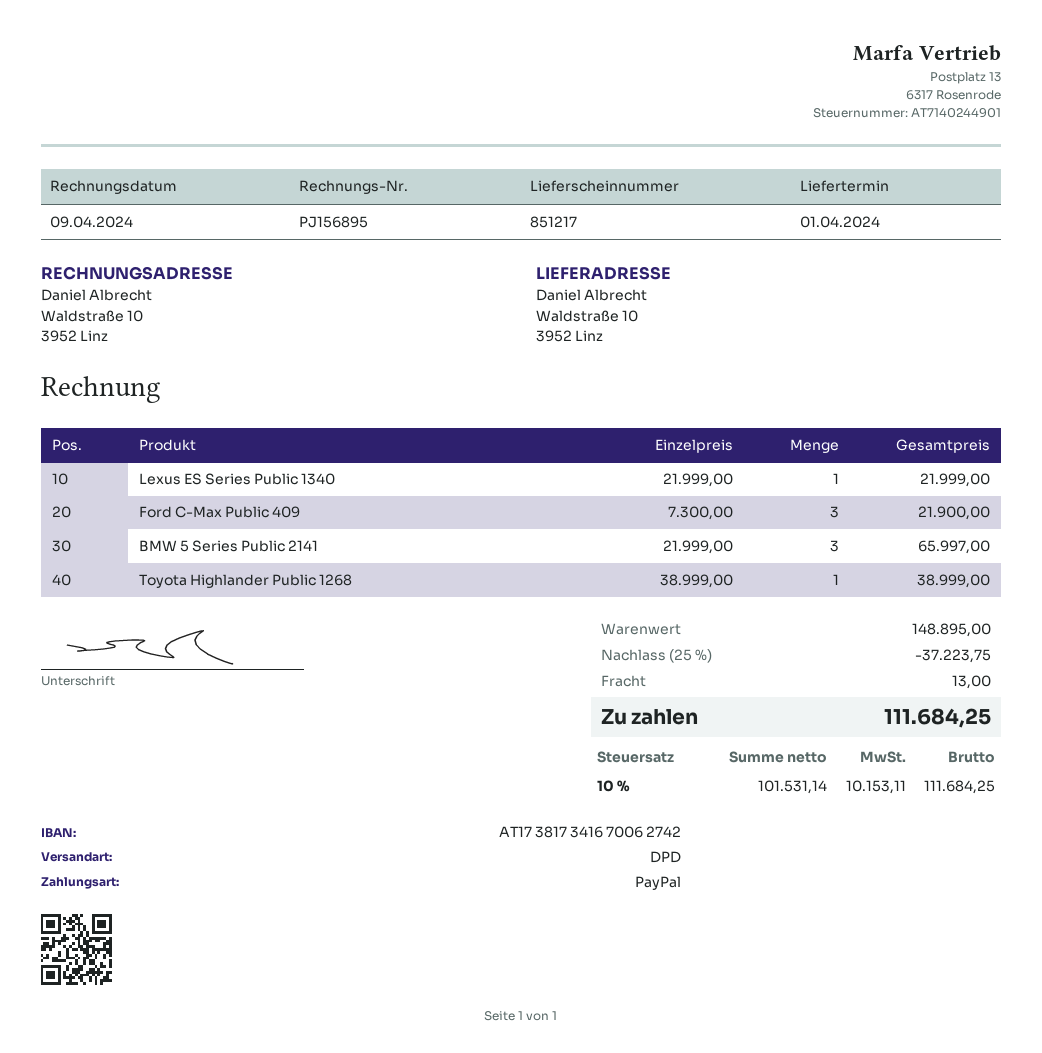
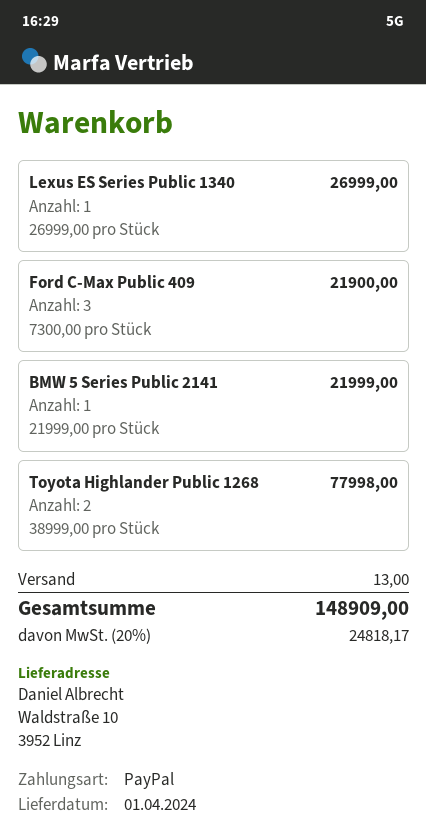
Lexus ES Series Public 1340: 1 x 21999.00 = 21999.00 -> 1 x 26999.00 = 26999.00
BMW 5 Series Public 2141: 3 x 21999.00 = 65997.00 -> 1 x 21999.00 = 21999.00
Toyota Highlander Public 1268: 1 x 38999.00 = 38999.00 -> 2 x 38999.00 = 77998.00
discount: 25% = 37223.75 -> none
tax: 10% = 10153.11 -> 20% = 24818.17
total: 111684.25 -> 148909.00

